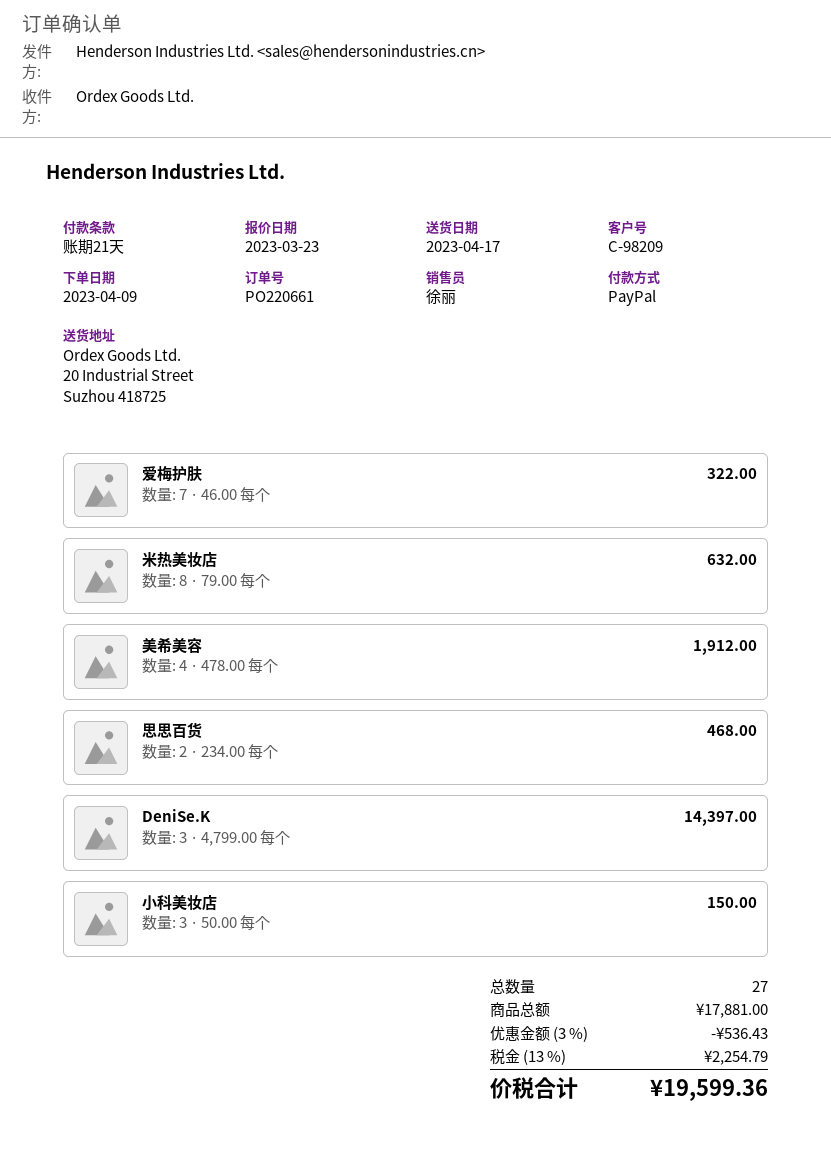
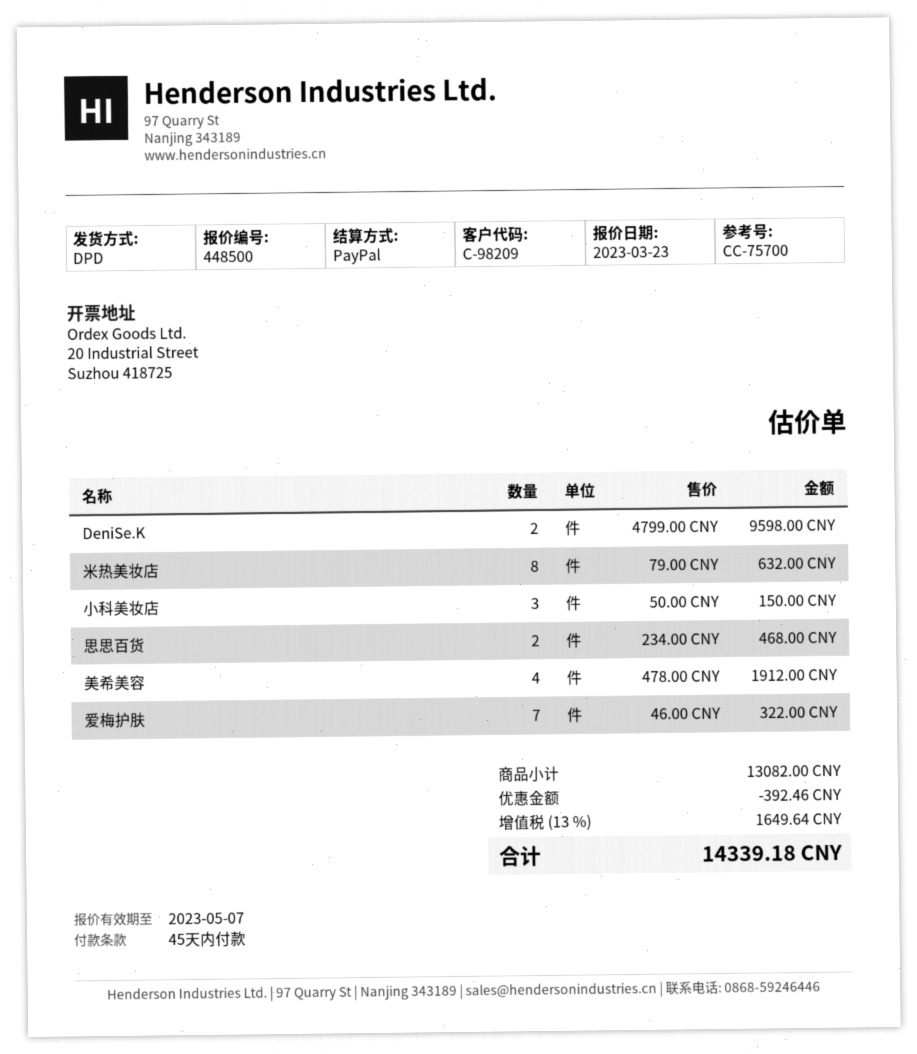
payment terms: 21 days -> 45 days
DeniSe.K: 3 x 4799.00 = 14397.00 -> 2 x 4799.00 = 9598.00
subtotal: 17881.00 -> 13082.00
discount: 536.43 -> 392.46
tax: 13% = 2254.79 -> 13% = 1649.64
total: 19599.36 -> 14339.18

